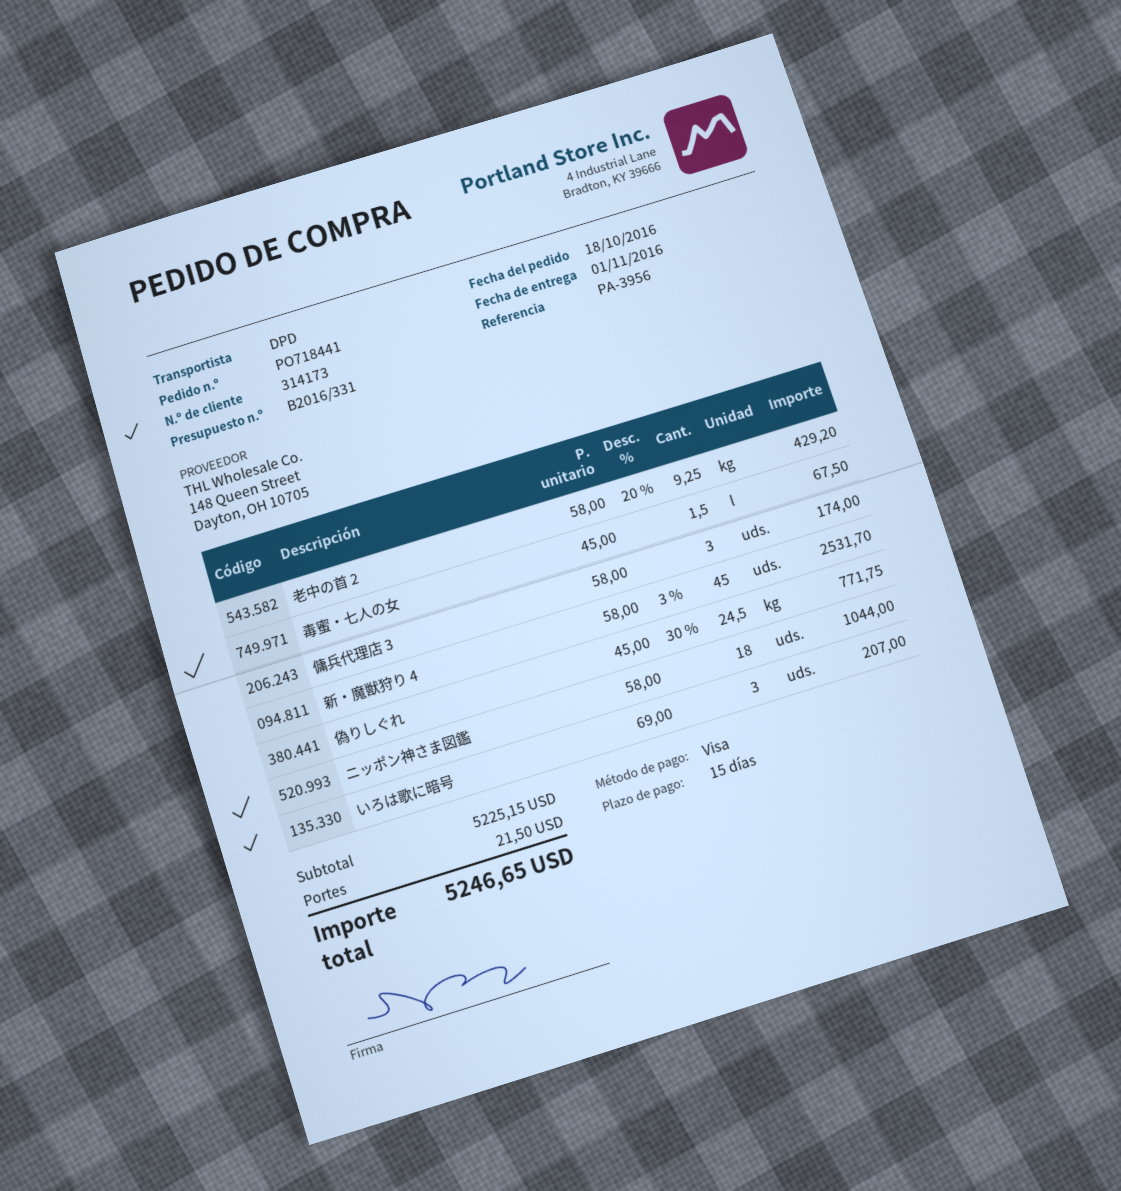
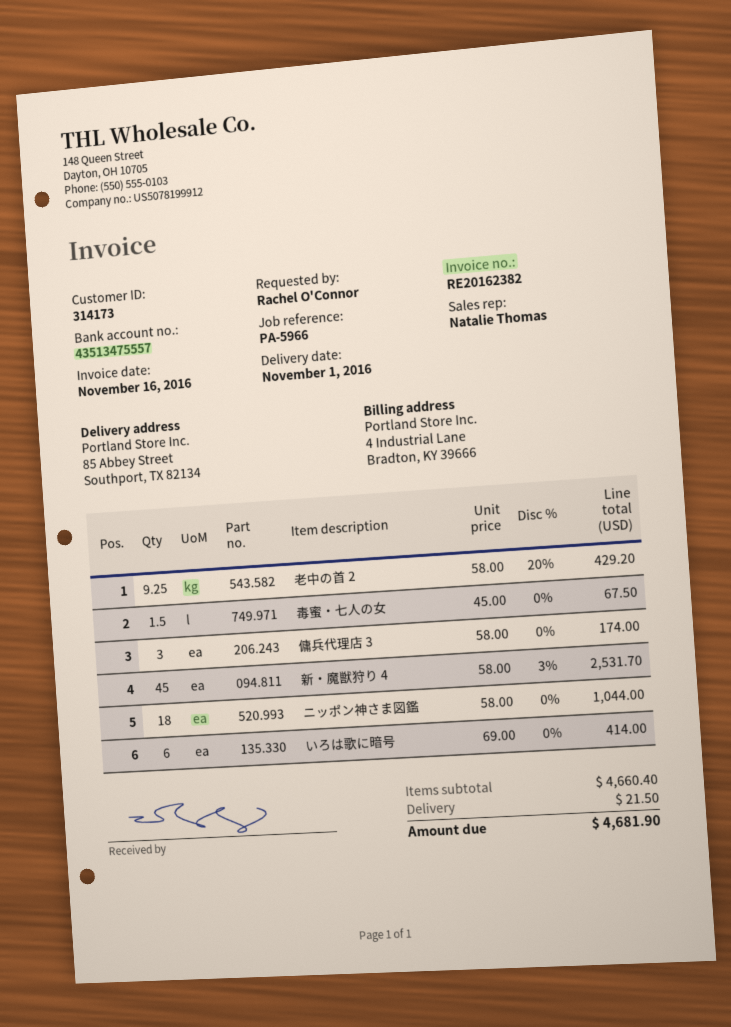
reference: PA-3956 -> PA-5966
偽りしぐれ: 24.5 x 45.00 - 30% = 771.75 -> none
いろは歌に暗号: 3 x 69.00 = 207.00 -> 6 x 69.00 = 414.00
subtotal: 5225.15 -> 4660.40
total: 5246.65 -> 4681.90

